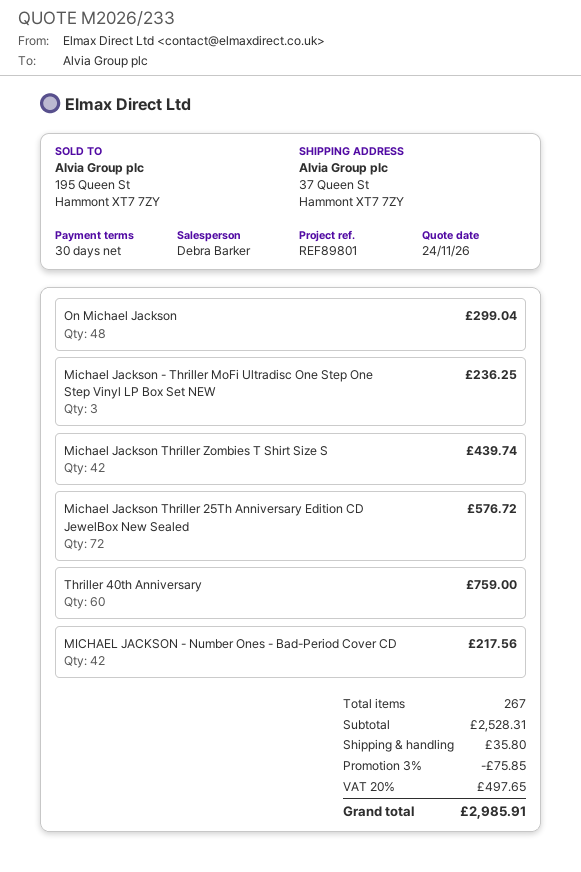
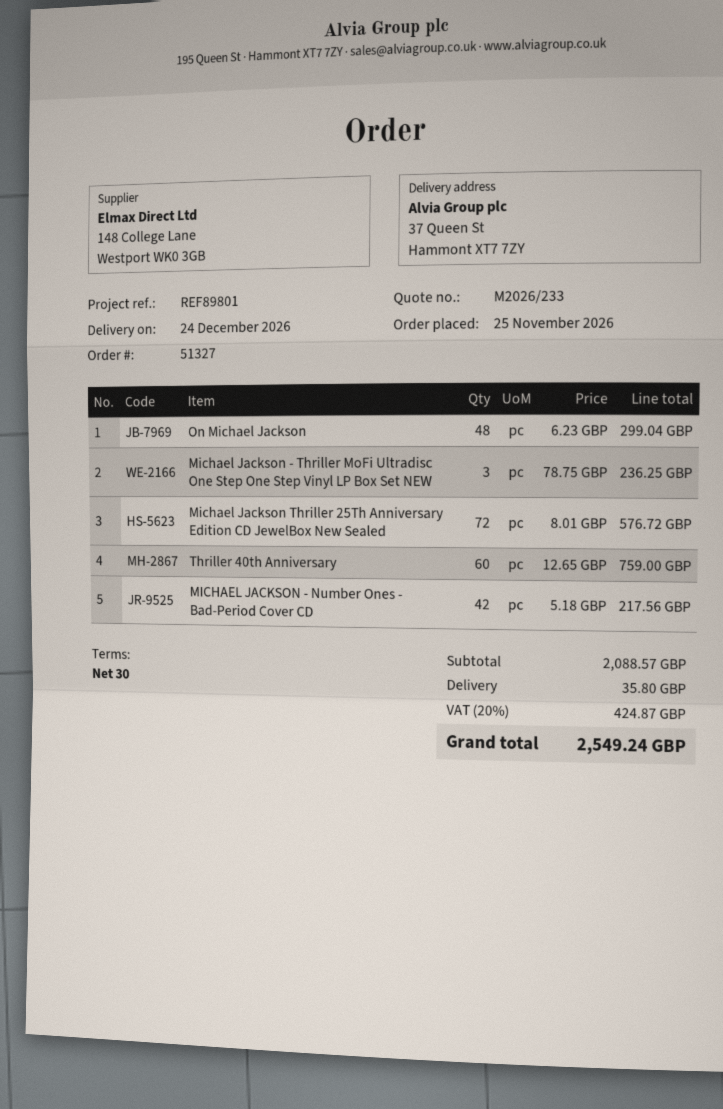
Michael Jackson Thriller Zombies T Shirt Size S: 42 for 439.74 -> none
subtotal: 2528.31 -> 2088.57
discount: 3% = 75.85 -> none
tax: 20% = 497.65 -> 20% = 424.87
total: 2985.91 -> 2549.24

